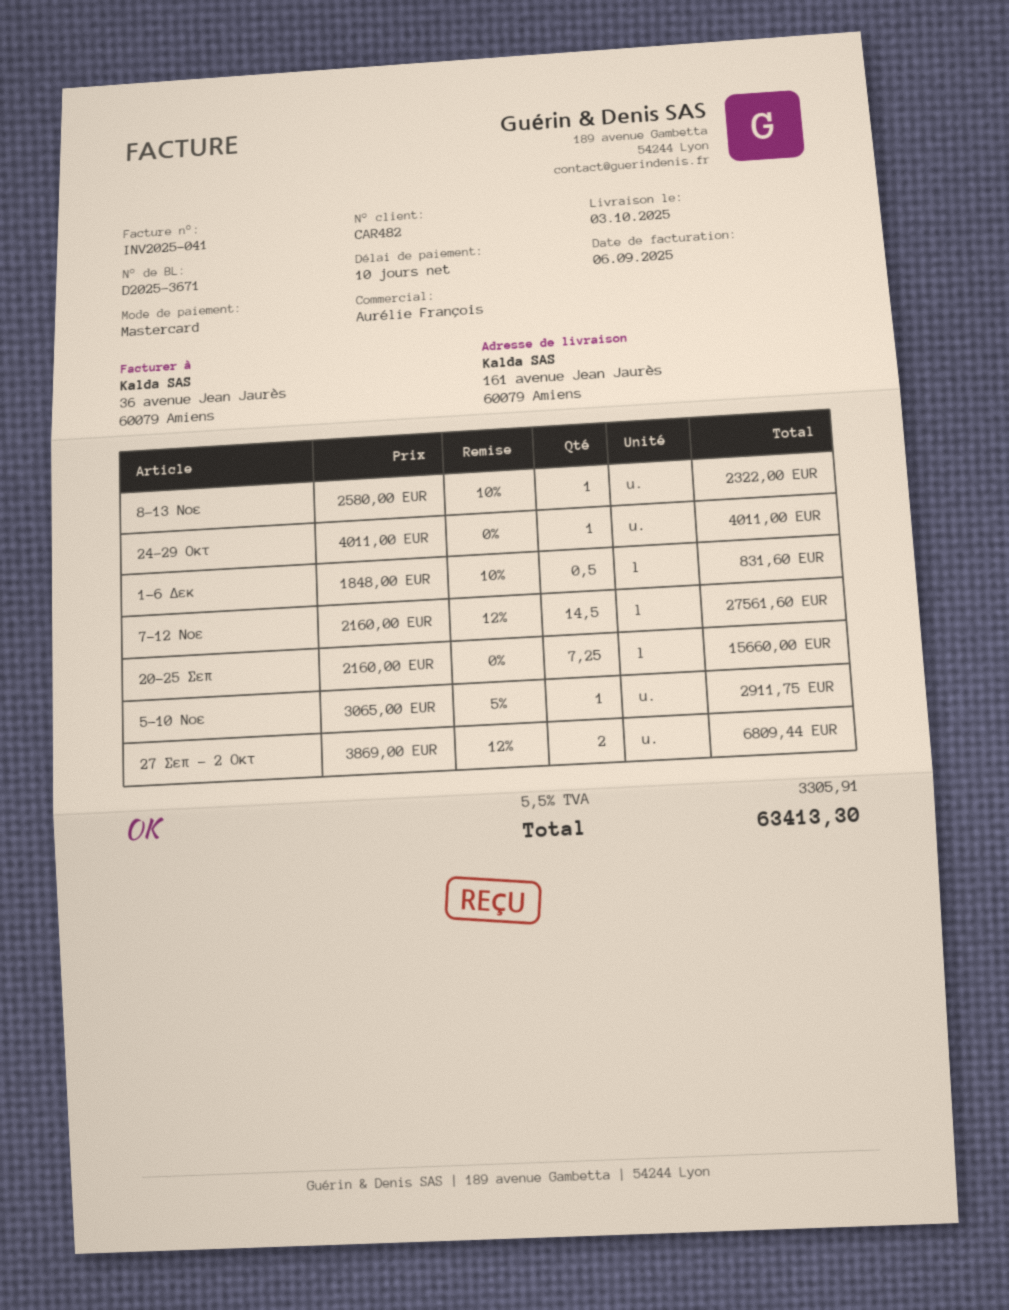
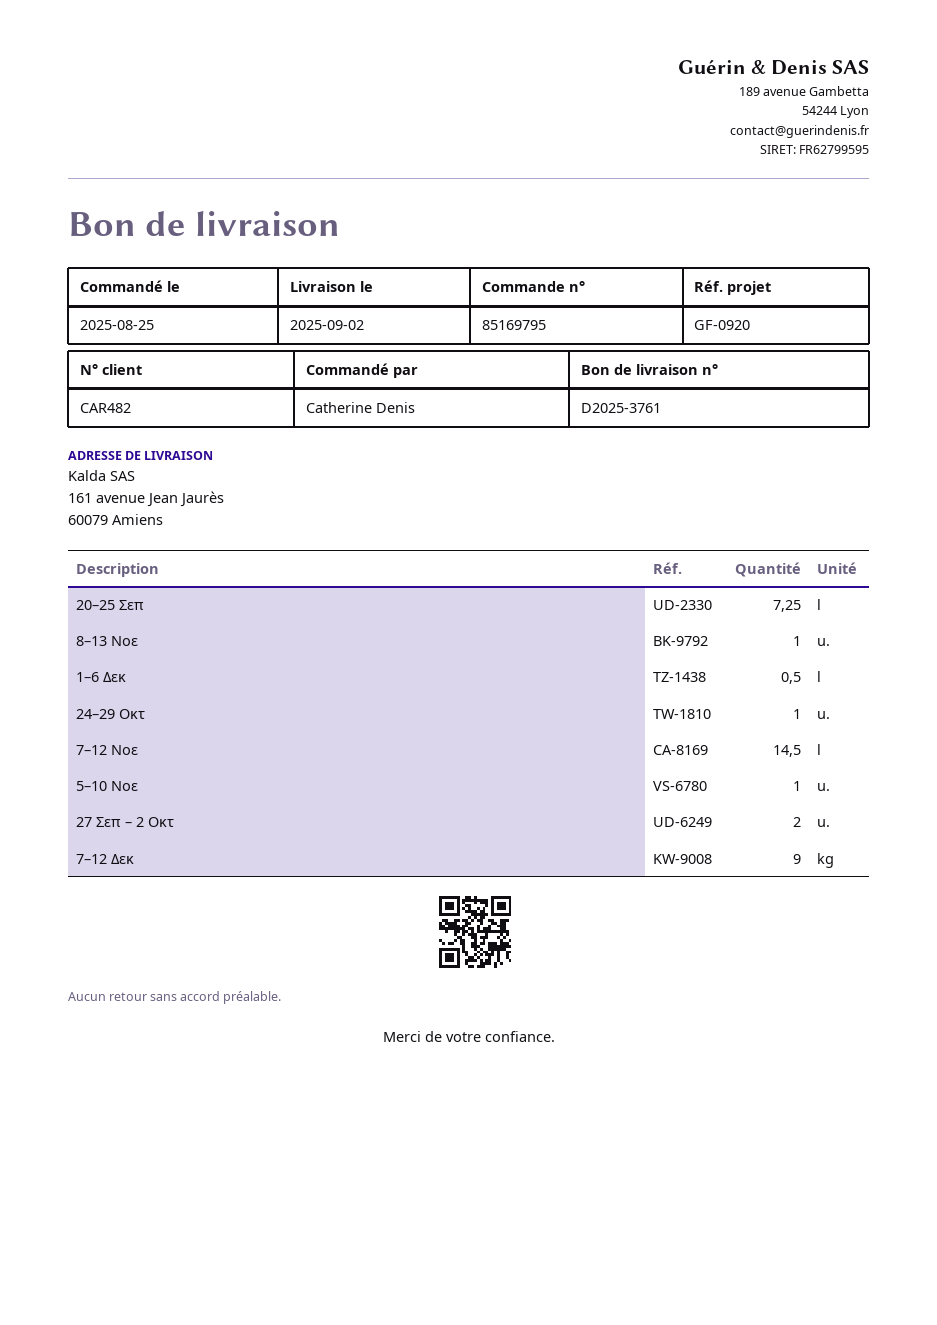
delivery note number: D2025-3671 -> D2025-3761
delivery date: 2025-10-03 -> 2025-09-02
7–12 Δεκ: none -> 9

